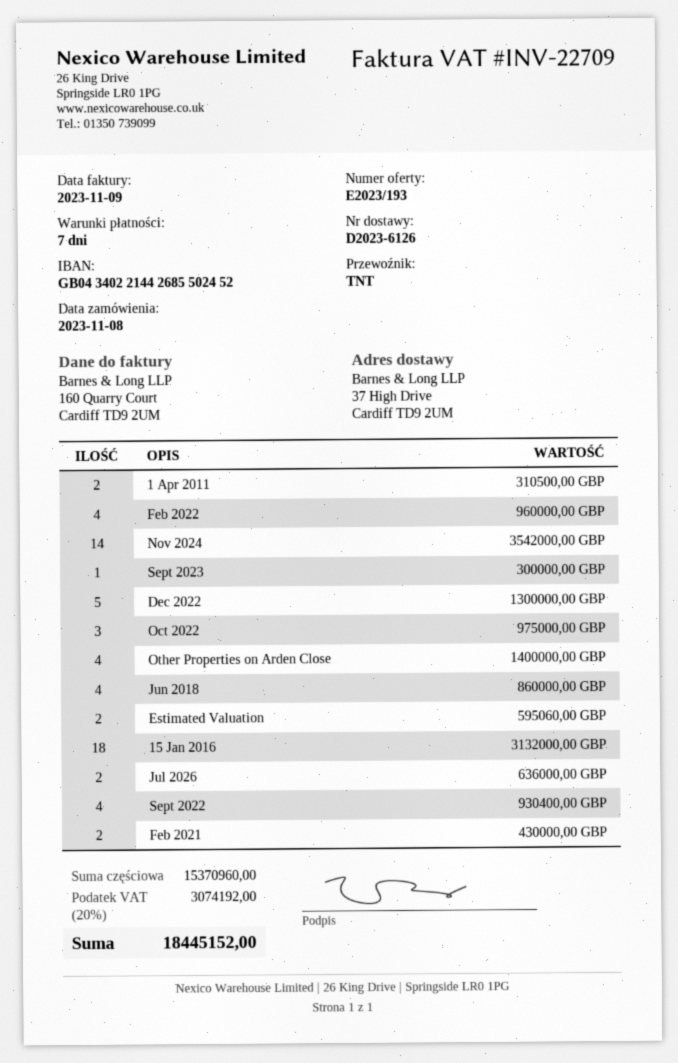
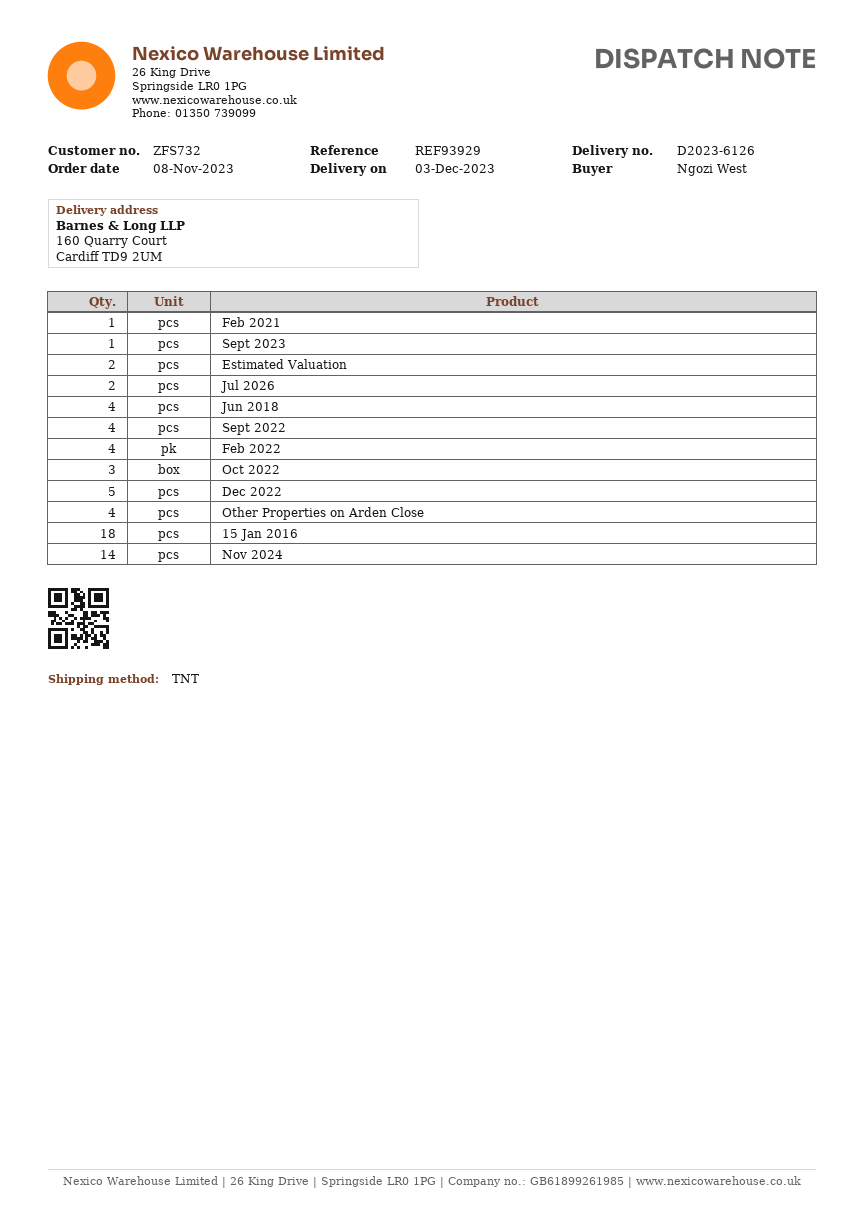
ship to: 37 High Drive, Cardiff TD9 2UM -> 160 Quarry Court, Cardiff TD9 2UM
1 Apr 2011: 2 -> none
Feb 2021: 2 -> 1

